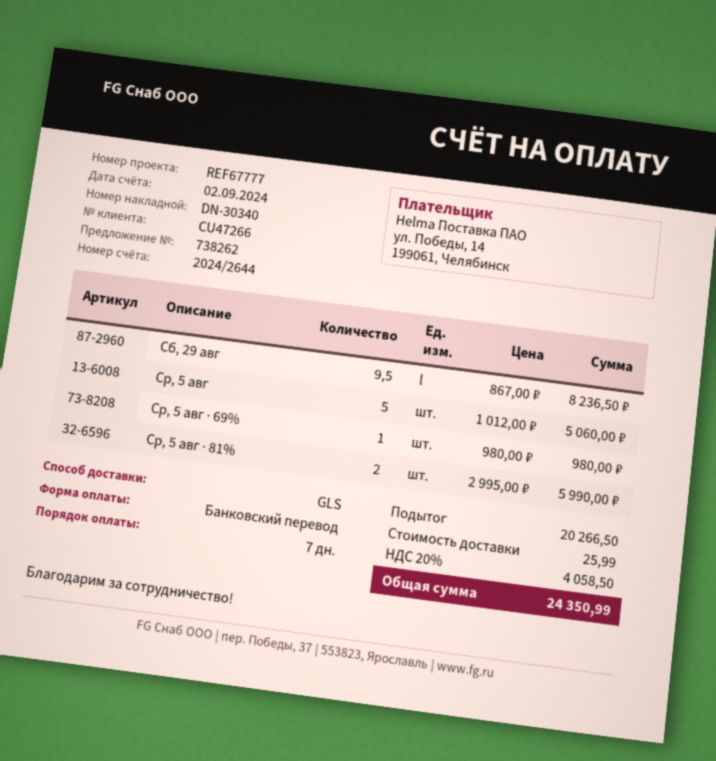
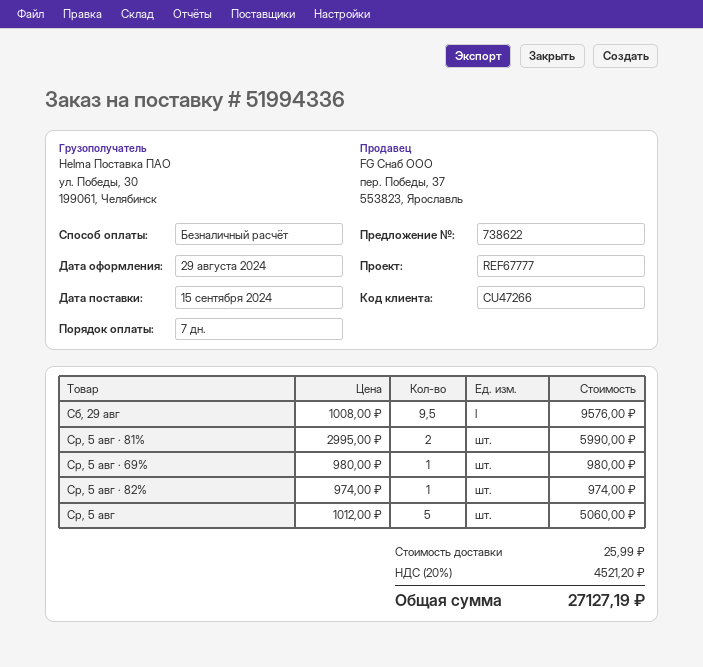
quote number: 738262 -> 738622
Сб, 29 авг: 9.5 x 867.00 = 8236.50 -> 9.5 x 1008.00 = 9576.00
Ср, 5 авг · 82%: none -> 1 x 974.00 = 974.00
tax: 20% = 4058.50 -> 20% = 4521.20
total: 24350.99 -> 27127.19

